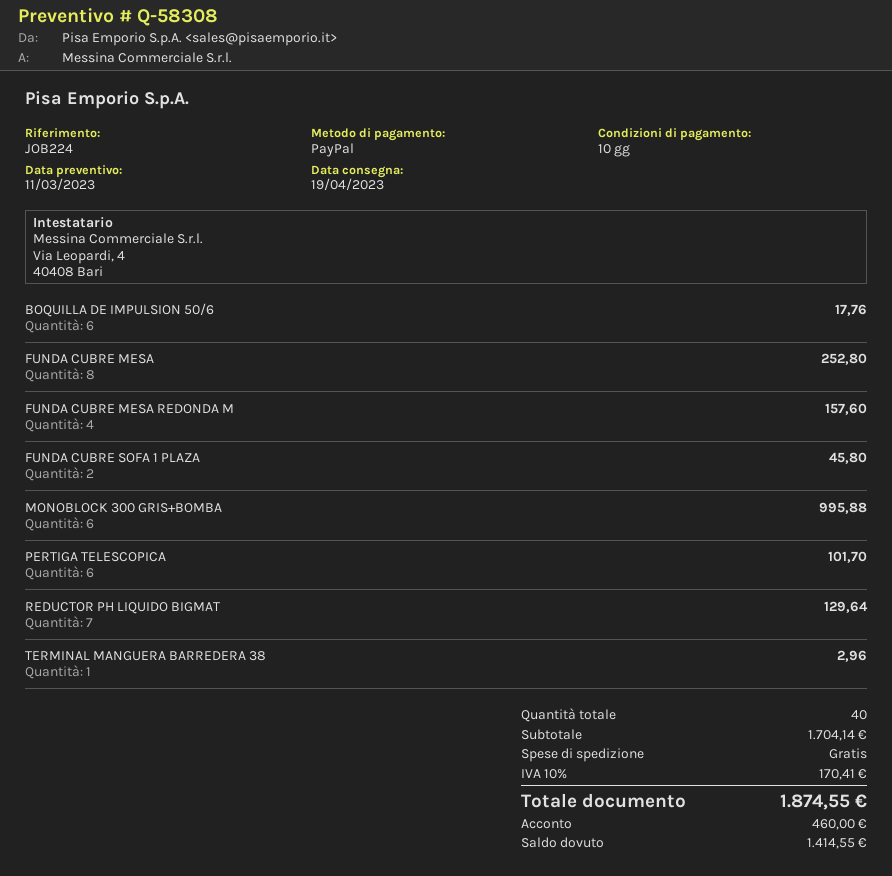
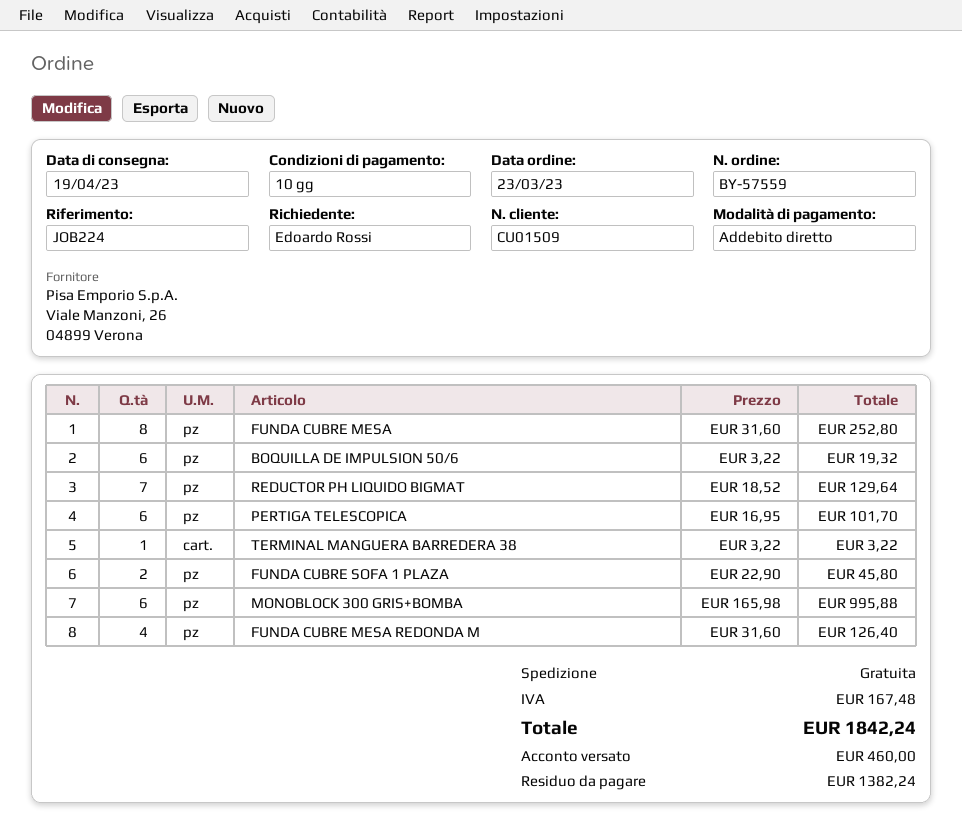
payment method: PayPal -> direct debit
BOQUILLA DE IMPULSION 50/6: 6 for 17.76 -> 6 for 19.32
FUNDA CUBRE MESA REDONDA M: 4 for 157.60 -> 4 for 126.40
TERMINAL MANGUERA BARREDERA 38: 1 for 2.96 -> 1 for 3.22
tax: 170.41 -> 167.48
total: 1874.55 -> 1842.24
balance: 1414.55 -> 1382.24

